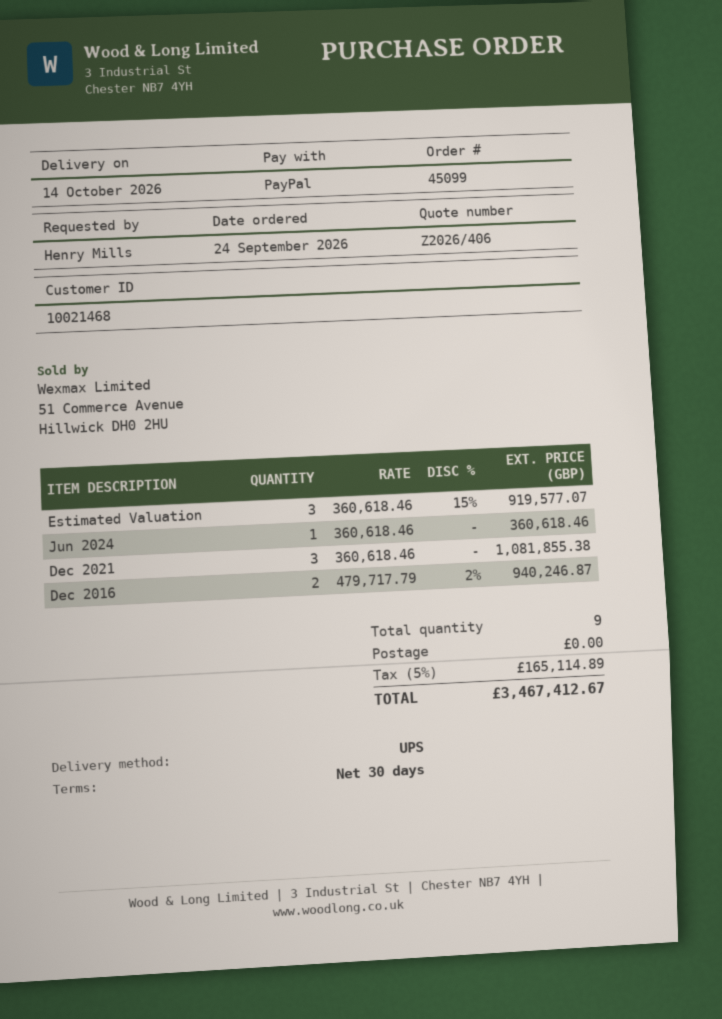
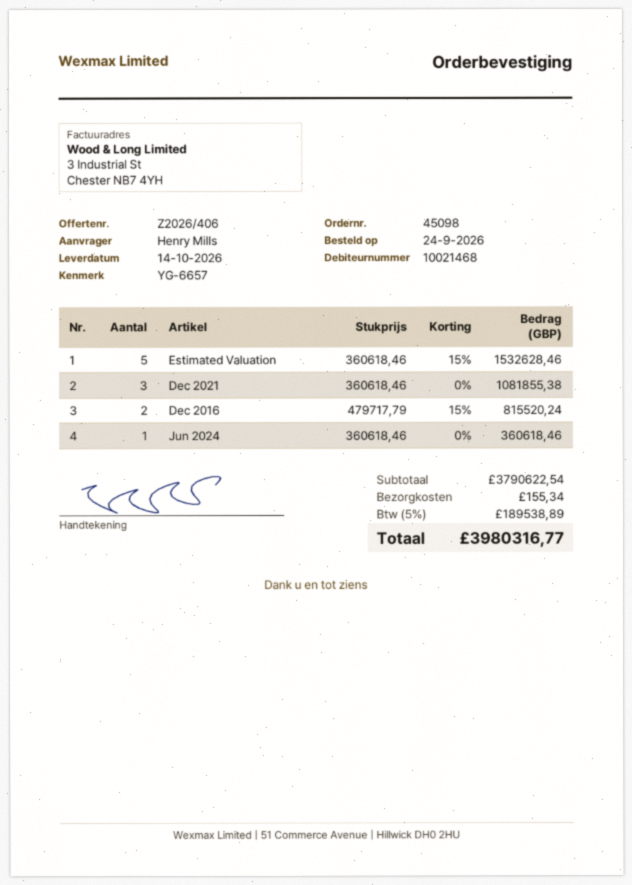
order number: 45099 -> 45098
Estimated Valuation: 3 x 360618.46 - 15% = 919577.07 -> 5 x 360618.46 - 15% = 1532628.46
Dec 2016: 2 x 479717.79 - 2% = 940246.87 -> 2 x 479717.79 - 15% = 815520.24
shipping: 0.00 -> 155.34
tax: 5% = 165114.89 -> 5% = 189538.89
total: 3467412.67 -> 3980316.77

